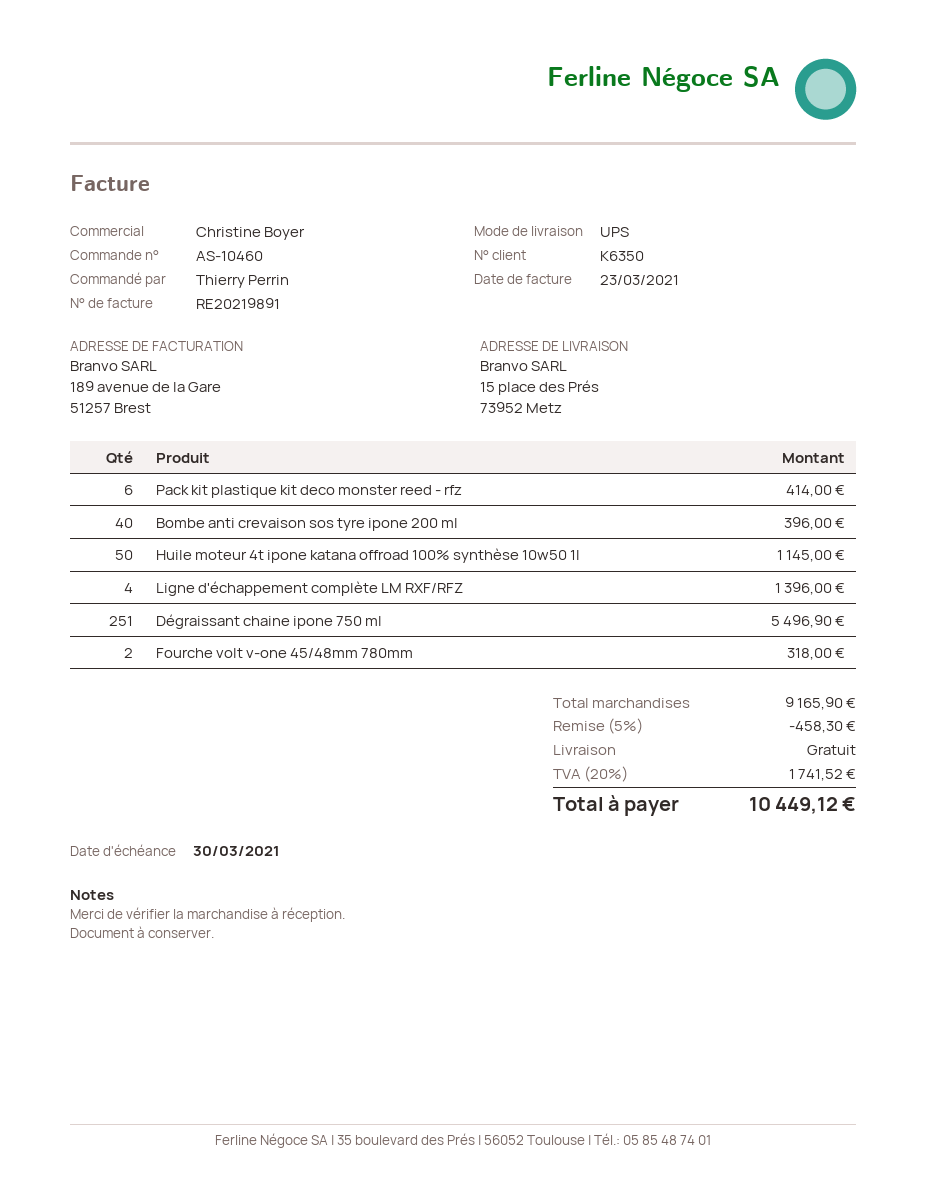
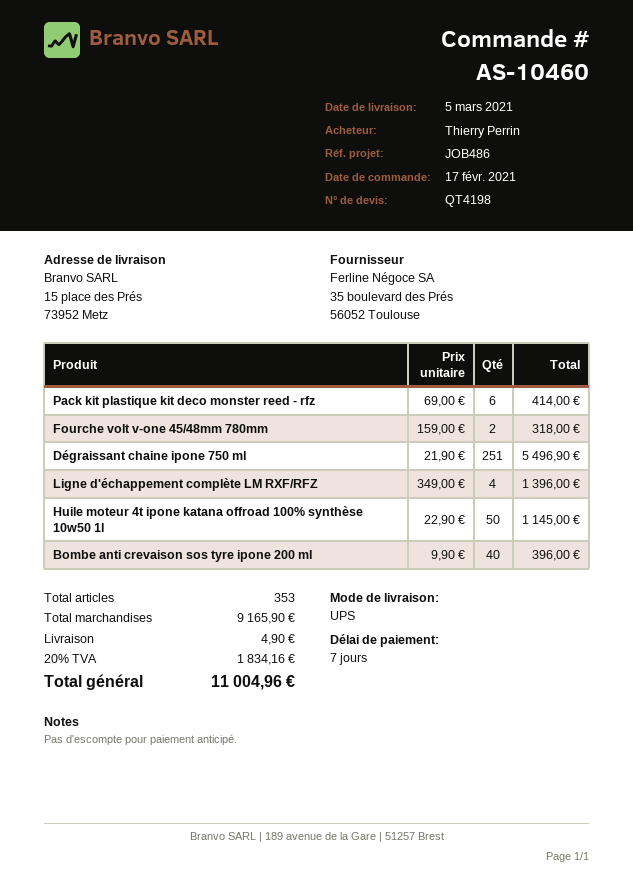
discount: 5% = 458.30 -> none
shipping: 0.00 -> 4.90
tax: 20% = 1741.52 -> 20% = 1834.16
total: 10449.12 -> 11004.96

